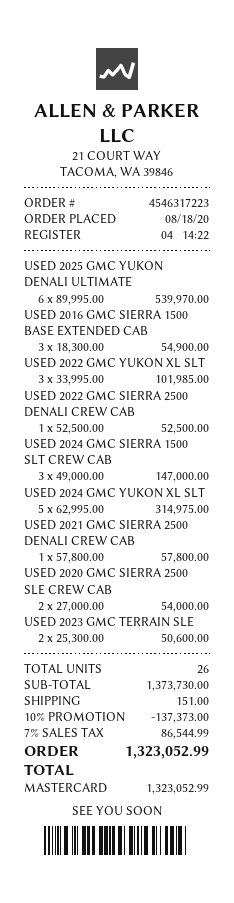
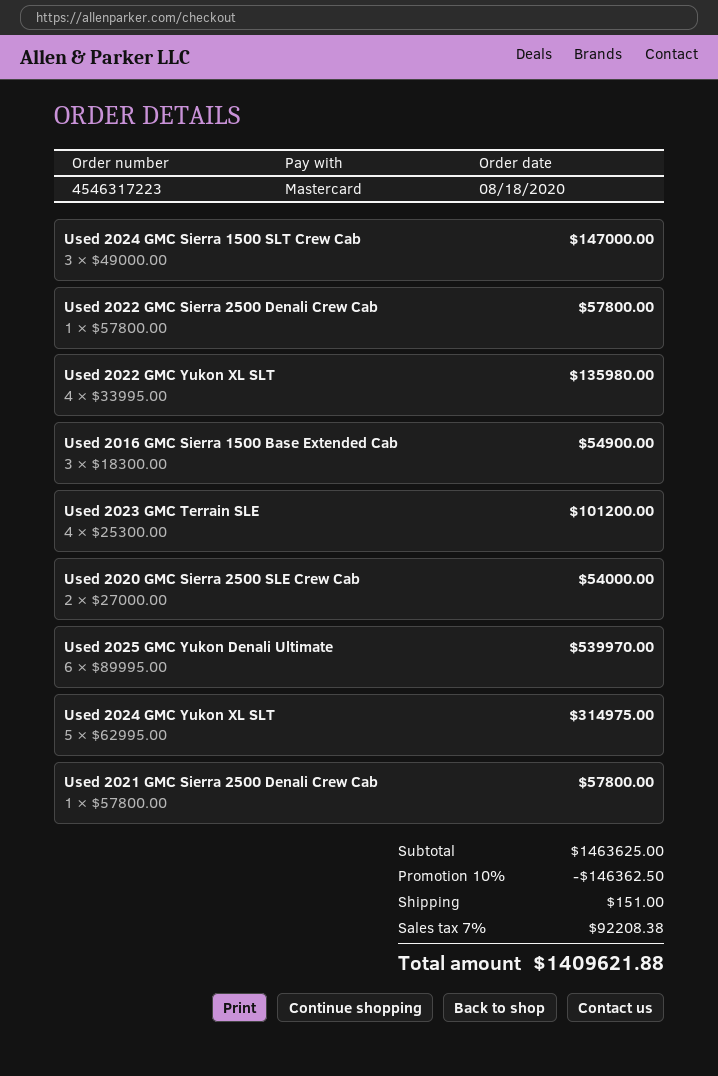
USED 2022 GMC YUKON XL SLT: 3 x 33995.00 = 101985.00 -> 4 x 33995.00 = 135980.00
USED 2022 GMC SIERRA 2500 DENALI CREW CAB: 1 x 52500.00 = 52500.00 -> 1 x 57800.00 = 57800.00
USED 2023 GMC TERRAIN SLE: 2 x 25300.00 = 50600.00 -> 4 x 25300.00 = 101200.00
subtotal: 1373730.00 -> 1463625.00
discount: 10% = 137373.00 -> 10% = 146362.50
tax: 7% = 86544.99 -> 7% = 92208.38
total: 1323052.99 -> 1409621.88

